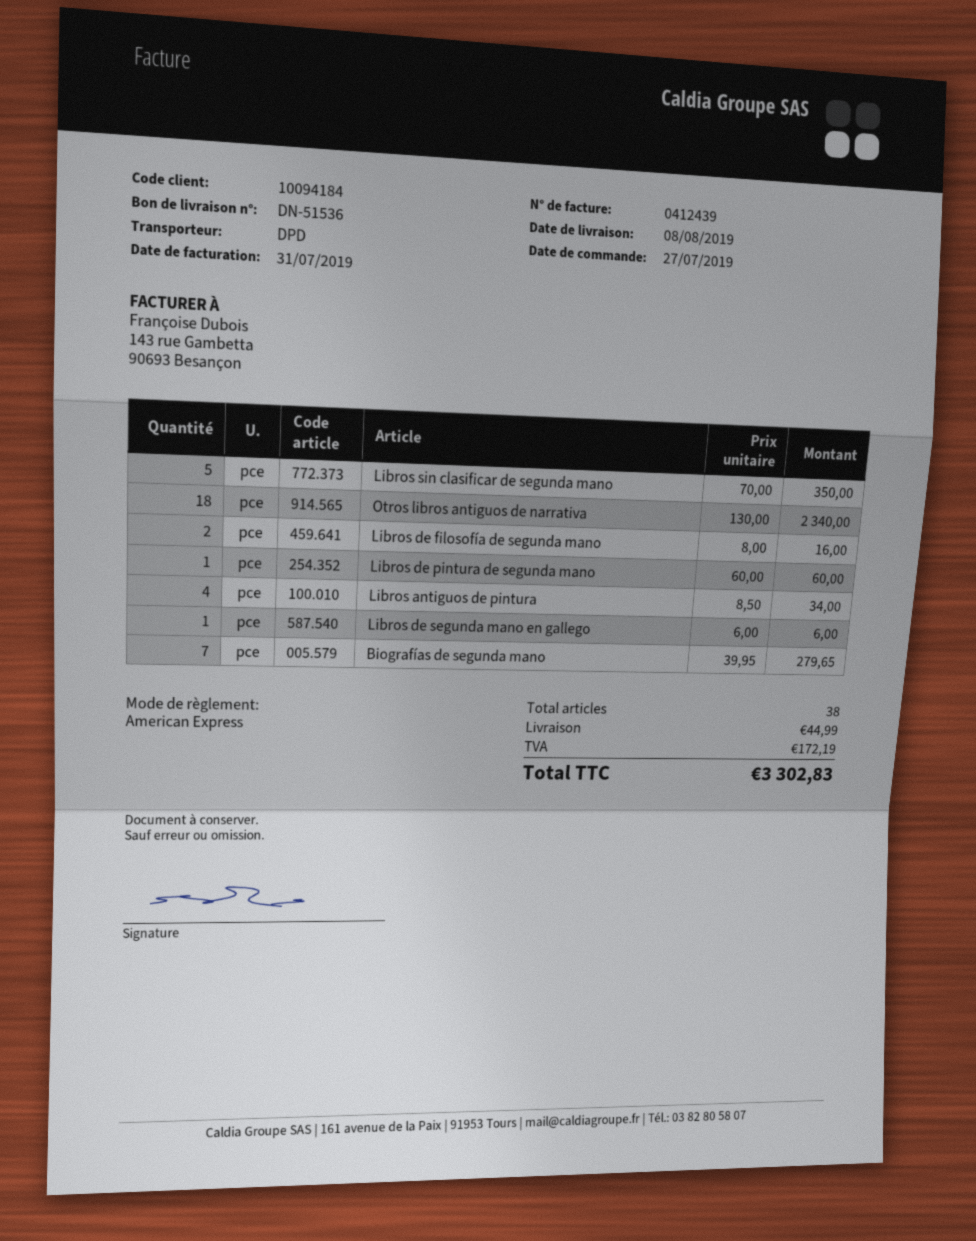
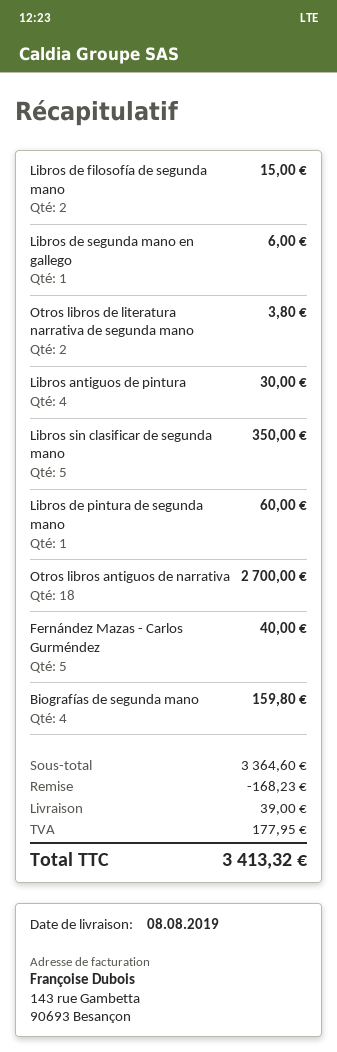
Otros libros antiguos de narrativa: 18 for 2340.00 -> 18 for 2700.00
Libros de filosofía de segunda mano: 2 for 16.00 -> 2 for 15.00
Libros antiguos de pintura: 4 for 34.00 -> 4 for 30.00
Biografías de segunda mano: 7 for 279.65 -> 4 for 159.80
Otros libros de literatura narrativa de segunda mano: none -> 2 for 3.80
Fernández Mazas - Carlos Gurméndez: none -> 5 for 40.00
discount: none -> 168.23
shipping: 44.99 -> 39.00
tax: 172.19 -> 177.95
total: 3302.83 -> 3413.32

